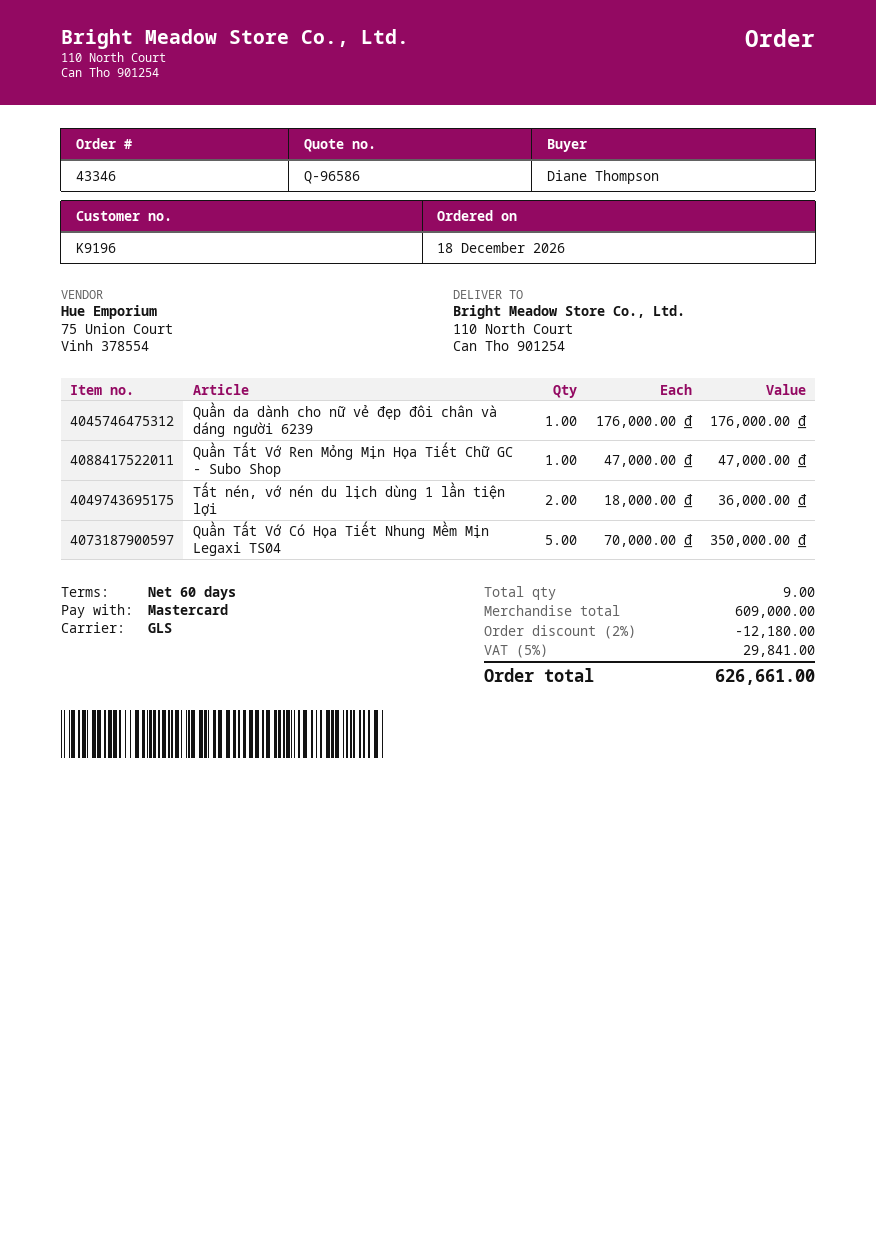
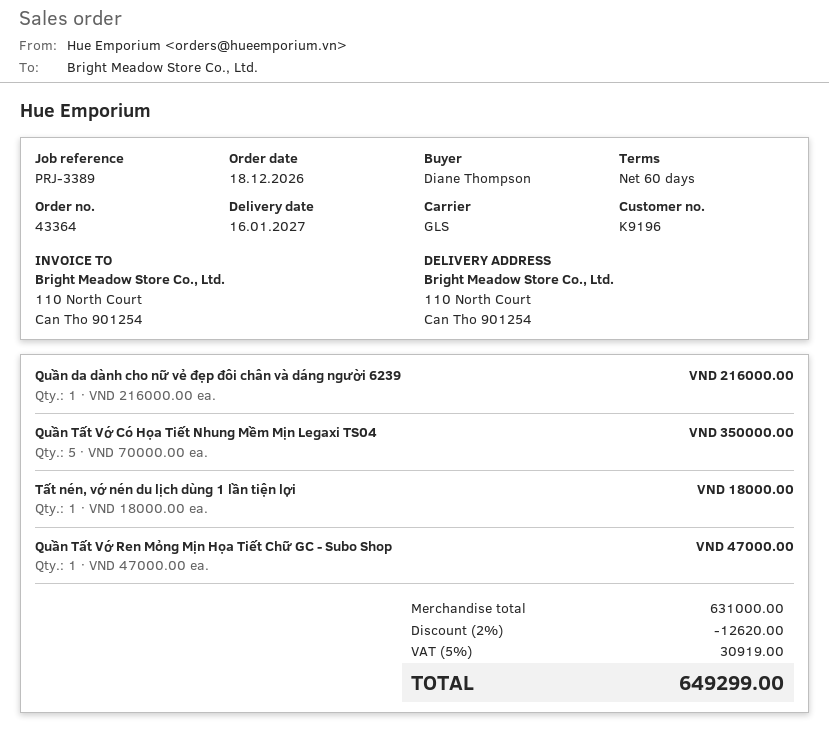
order number: 43346 -> 43364
Quần da dành cho nữ vẻ đẹp đôi chân và dáng người 6239: 1 x 176000.00 = 176000.00 -> 1 x 216000.00 = 216000.00
Tất nén, vớ nén du lịch dùng 1 lần tiện lợi: 2 x 18000.00 = 36000.00 -> 1 x 18000.00 = 18000.00
subtotal: 609000.00 -> 631000.00
discount: 2% = 12180.00 -> 2% = 12620.00
tax: 5% = 29841.00 -> 5% = 30919.00
total: 626661.00 -> 649299.00

